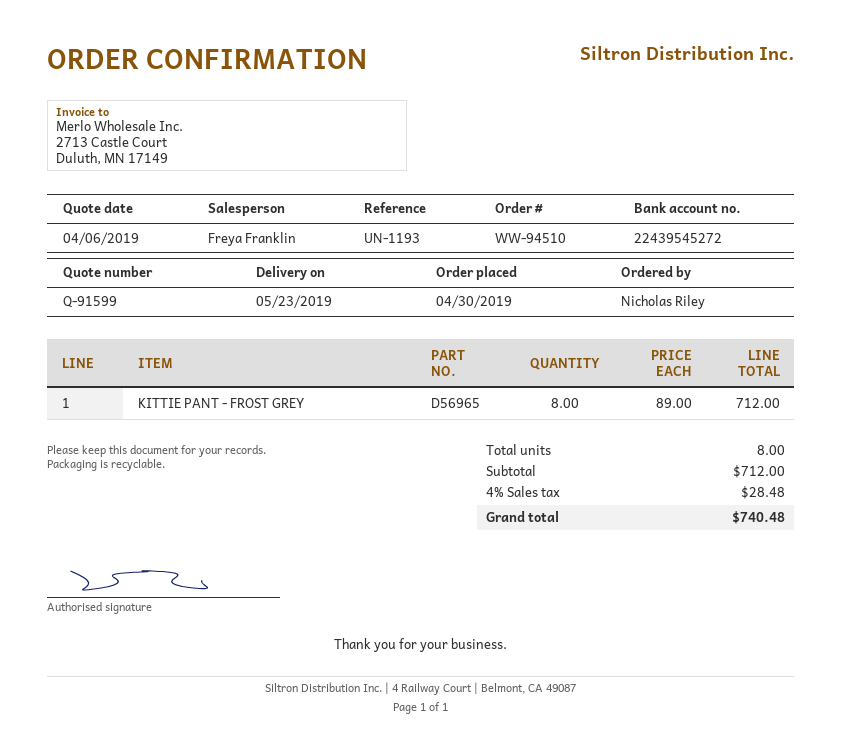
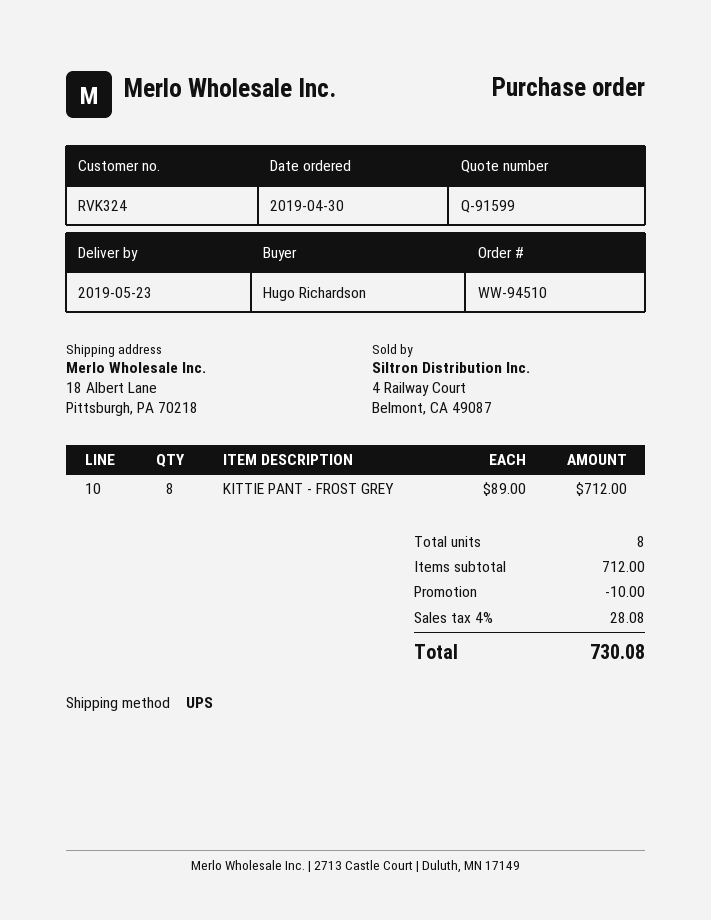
ordered by: Nicholas Riley -> Hugo Richardson
discount: none -> 10.00
tax: 4% = 28.48 -> 4% = 28.08
total: 740.48 -> 730.08

